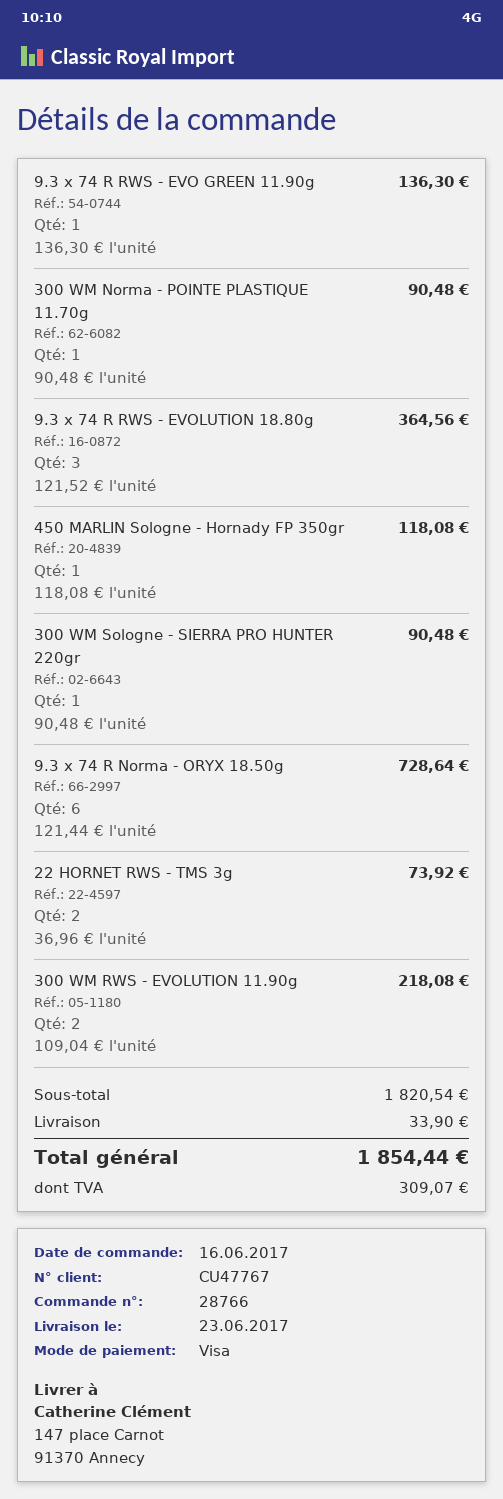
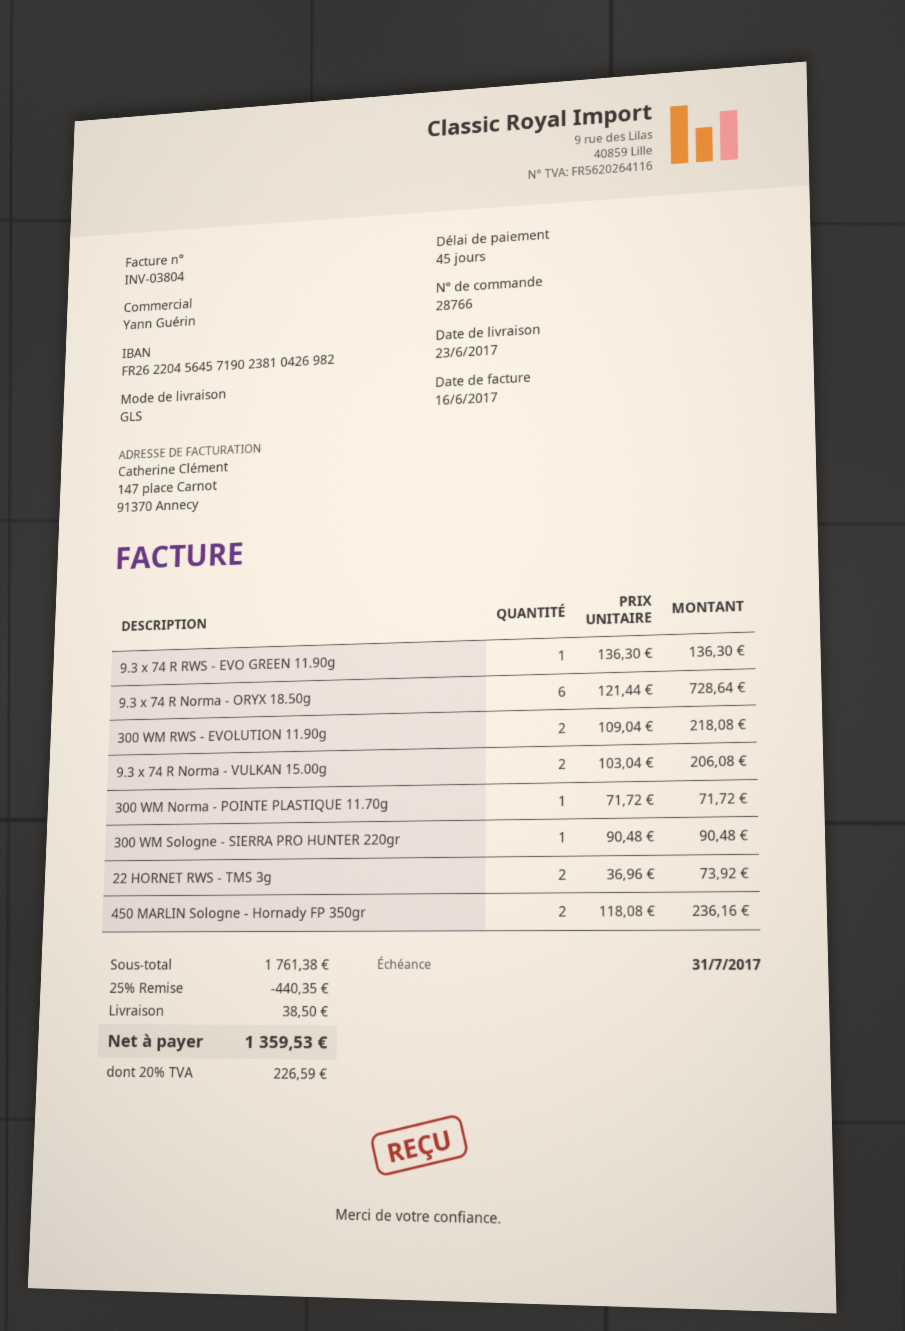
300 WM Norma - POINTE PLASTIQUE 11.70g: 1 x 90.48 = 90.48 -> 1 x 71.72 = 71.72
9.3 x 74 R RWS - EVOLUTION 18.80g: 3 x 121.52 = 364.56 -> none
450 MARLIN Sologne - Hornady FP 350gr: 1 x 118.08 = 118.08 -> 2 x 118.08 = 236.16
9.3 x 74 R Norma - VULKAN 15.00g: none -> 2 x 103.04 = 206.08
subtotal: 1820.54 -> 1761.38
discount: none -> 25% = 440.35
shipping: 33.90 -> 38.50
tax: 309.07 -> 226.59
total: 1854.44 -> 1359.53

